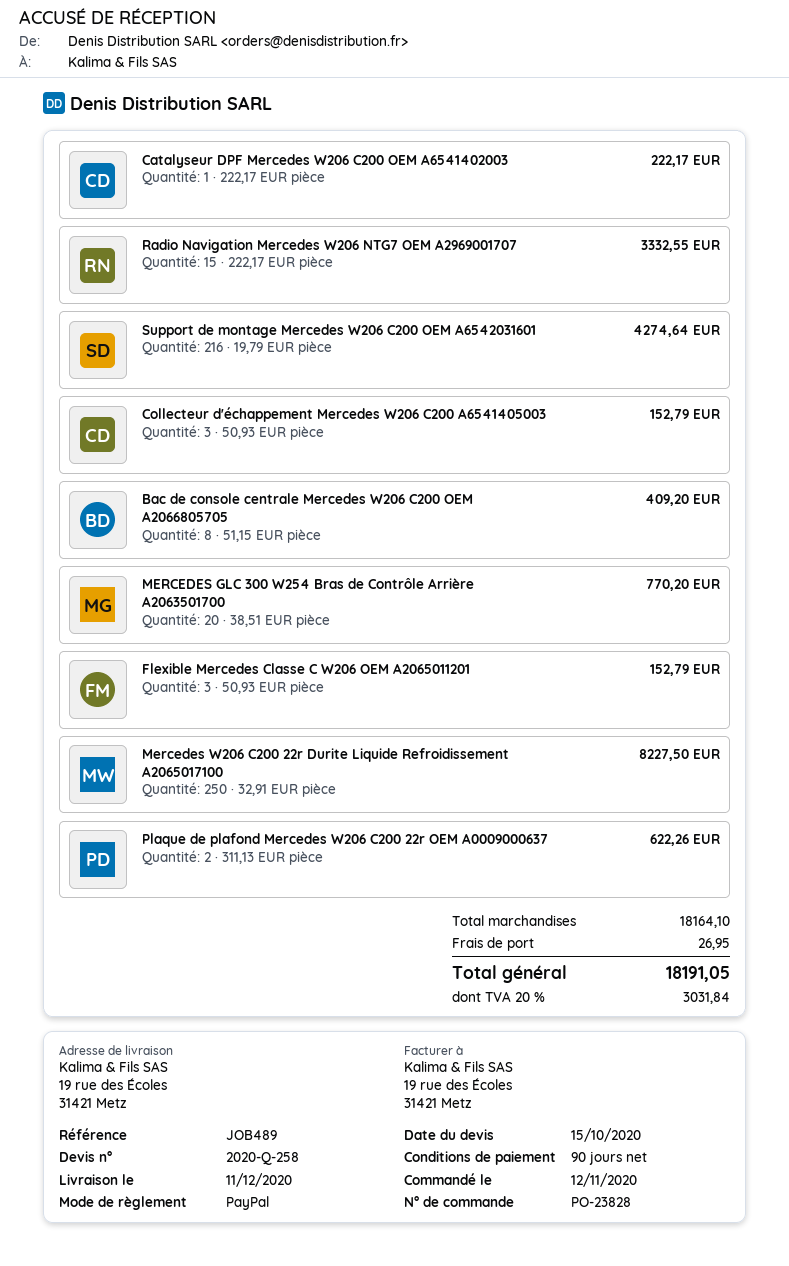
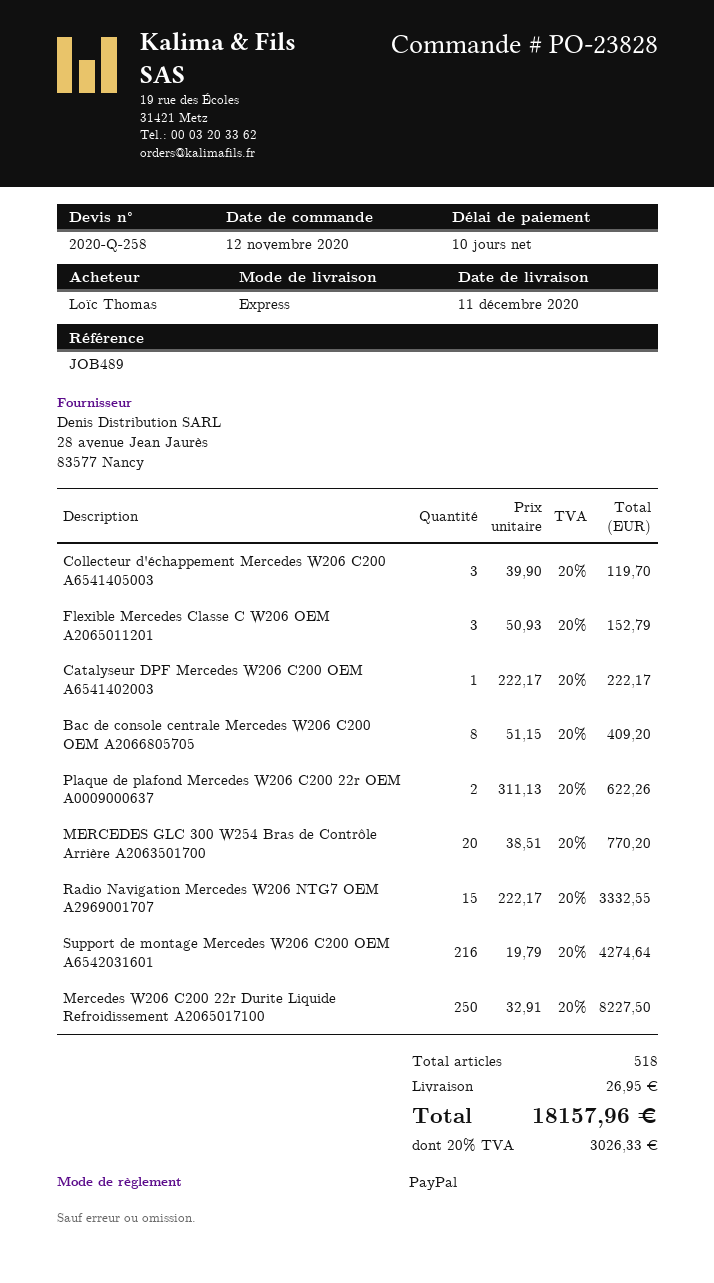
payment terms: 90 days -> 10 days
Collecteur d'échappement Mercedes W206 C200 A6541405003: 3 x 50.93 = 152.79 -> 3 x 39.90 = 119.70
tax: 20% = 3031.84 -> 20% = 3026.33
total: 18191.05 -> 18157.96

